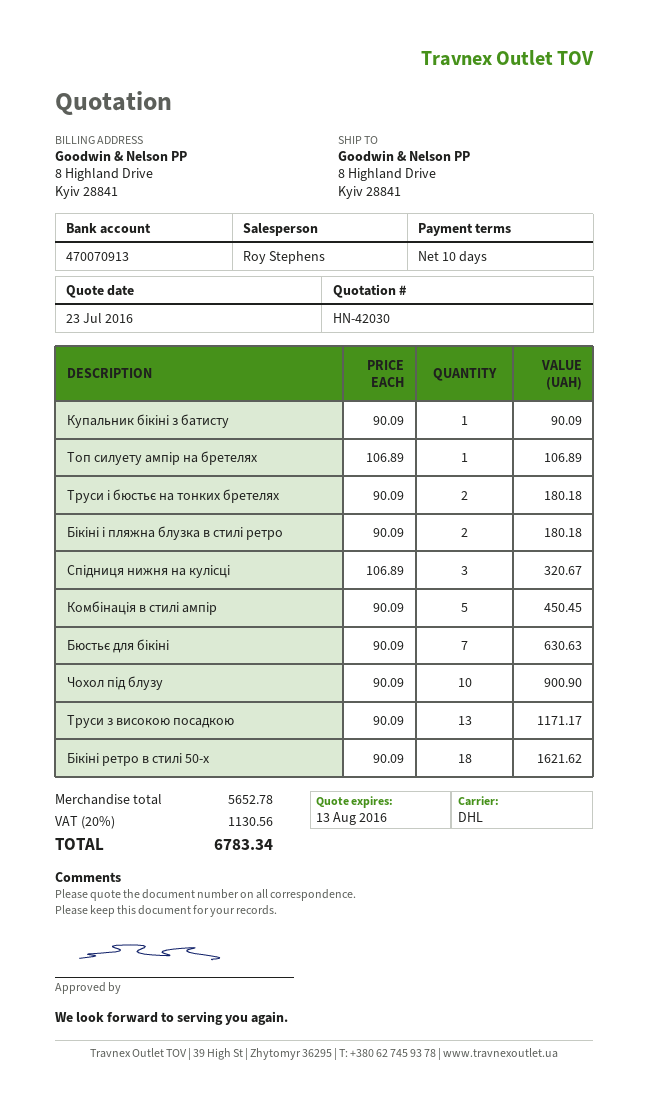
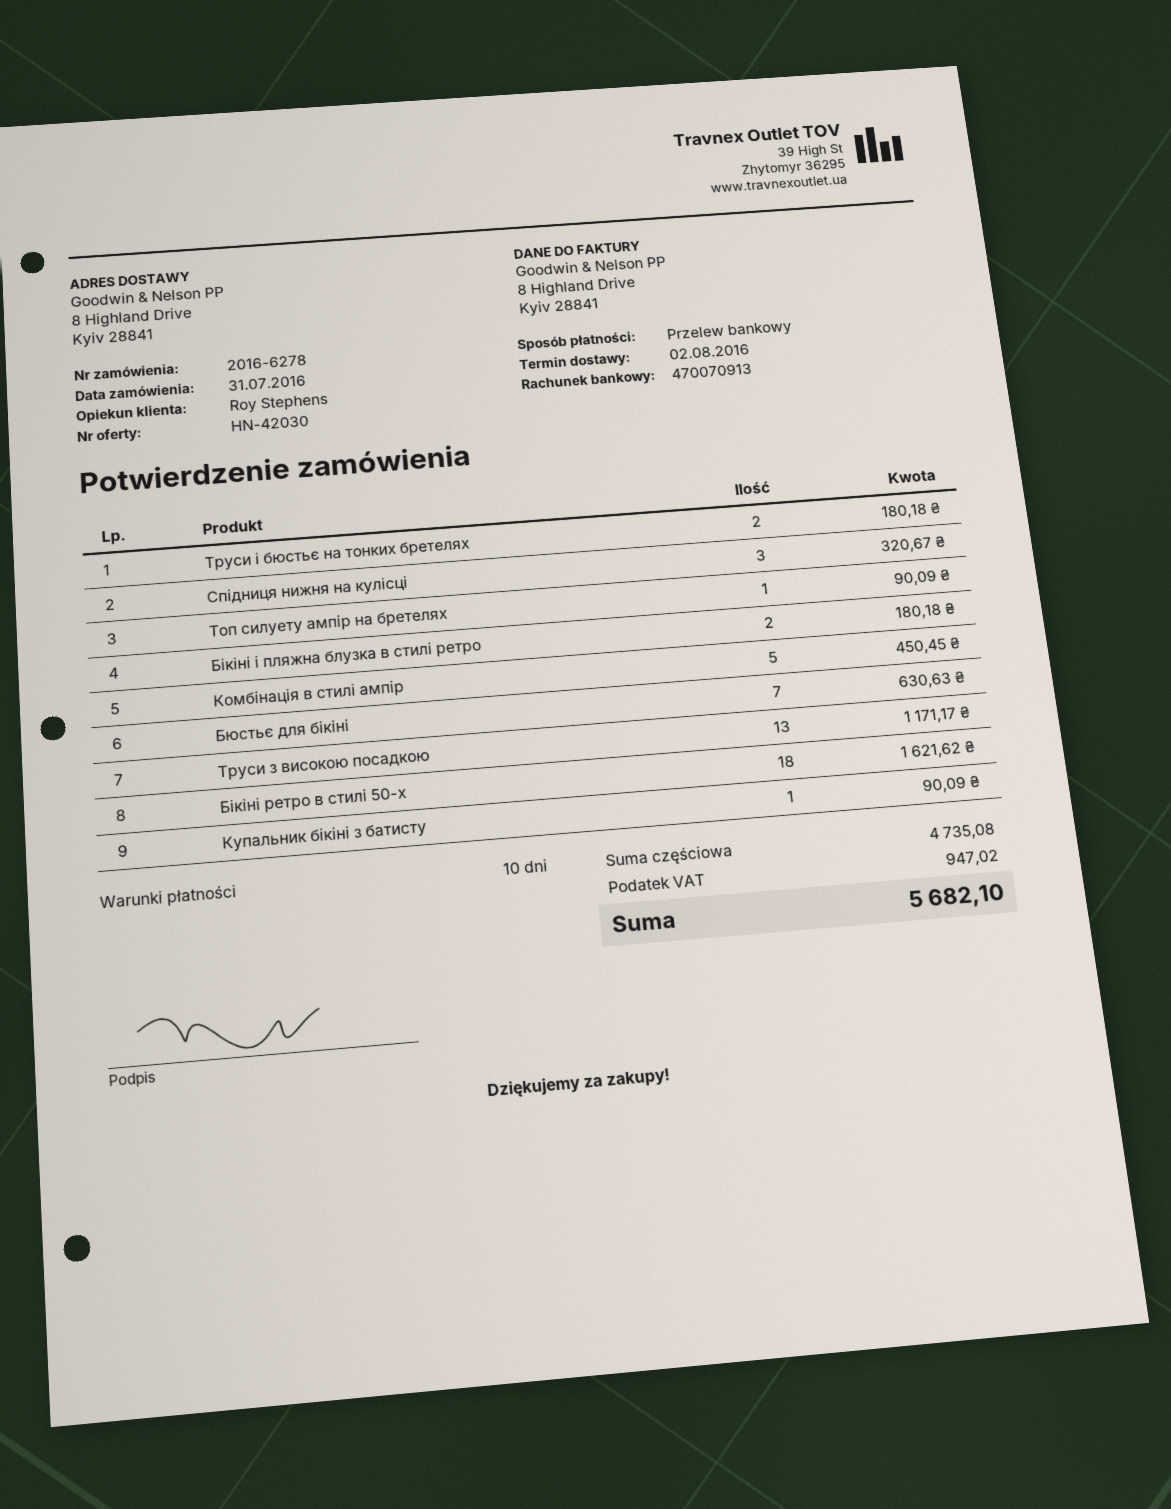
Топ силуету ампір на бретелях: 1 for 106.89 -> 1 for 90.09
Чохол під блузу: 10 for 900.90 -> none
subtotal: 5652.78 -> 4735.08
tax: 1130.56 -> 947.02
total: 6783.34 -> 5682.10

